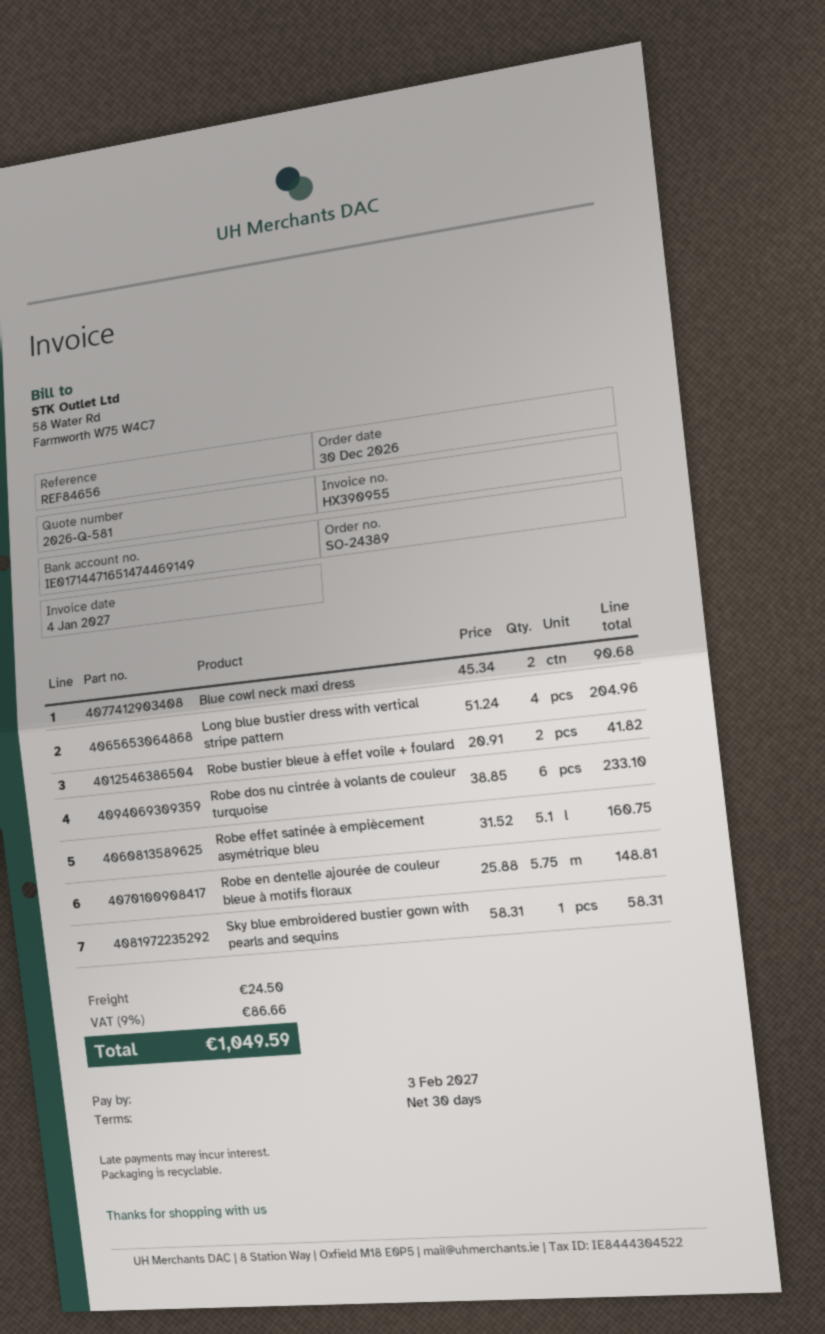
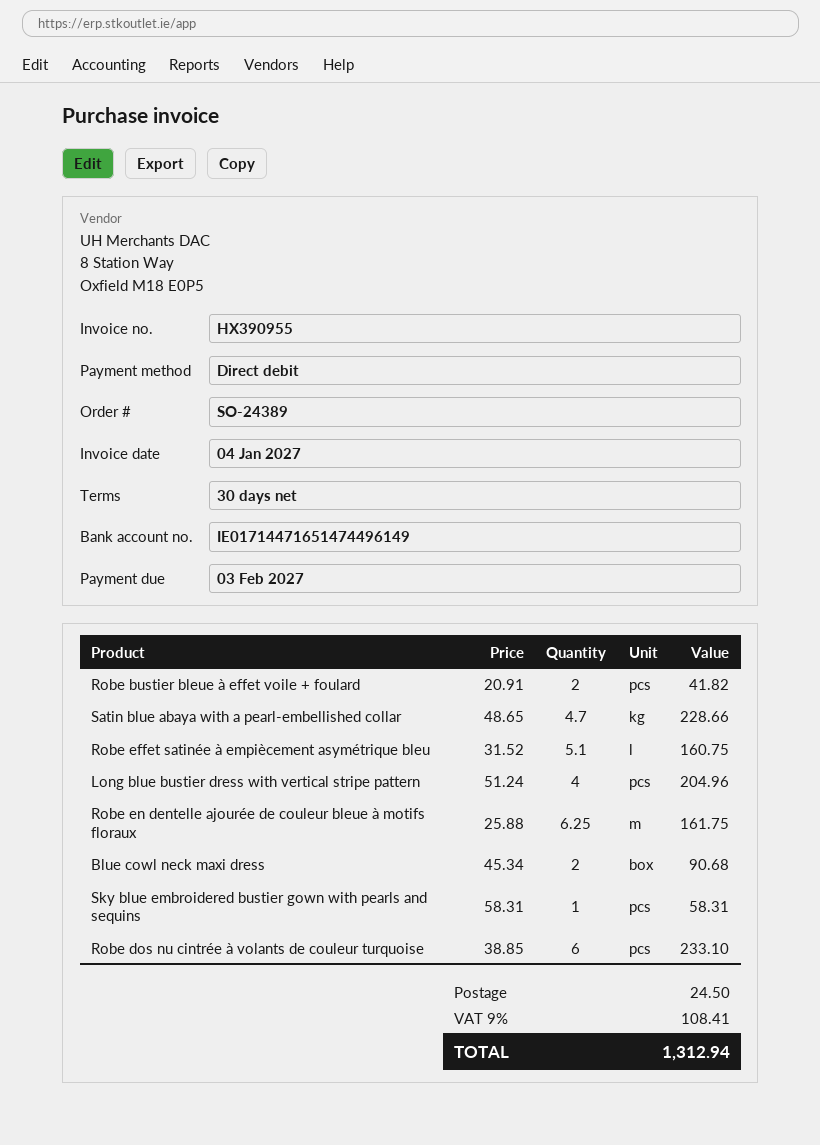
bank account: IE01714471651474469149 -> IE01714471651474496149
Robe en dentelle ajourée de couleur bleue à motifs floraux: 5.75 x 25.88 = 148.81 -> 6.25 x 25.88 = 161.75
Satin blue abaya with a pearl-embellished collar: none -> 4.7 x 48.65 = 228.66
tax: 9% = 86.66 -> 9% = 108.41
total: 1049.59 -> 1312.94

